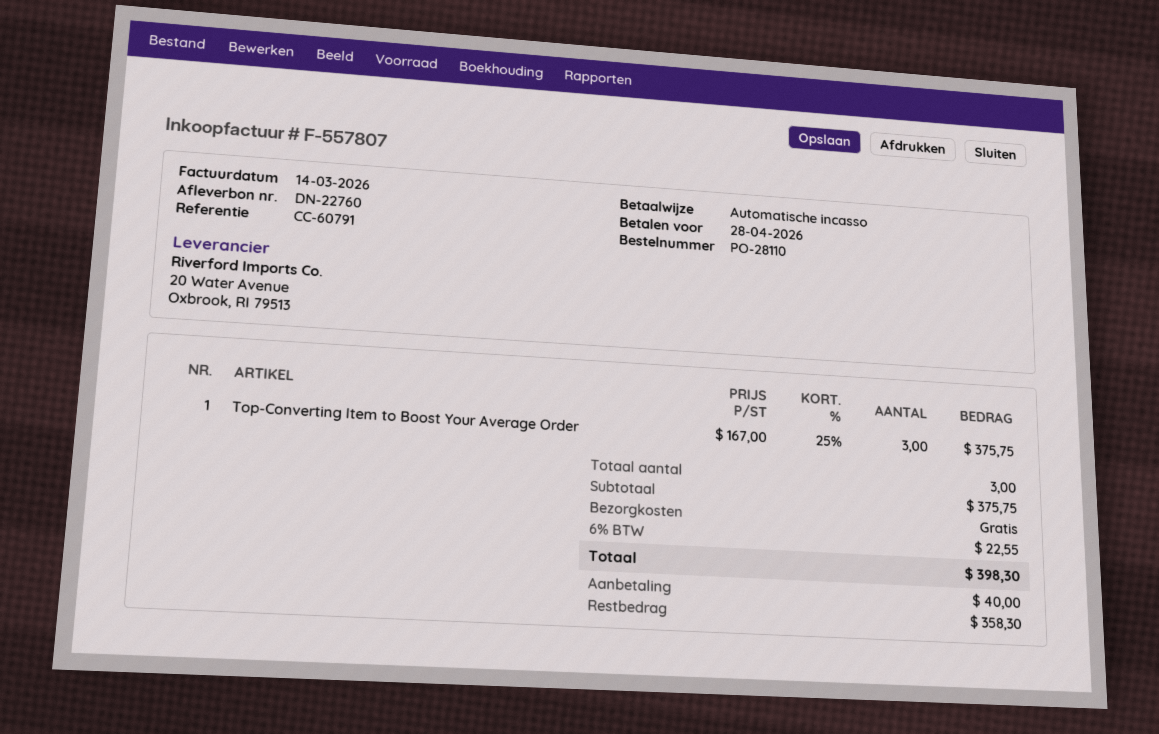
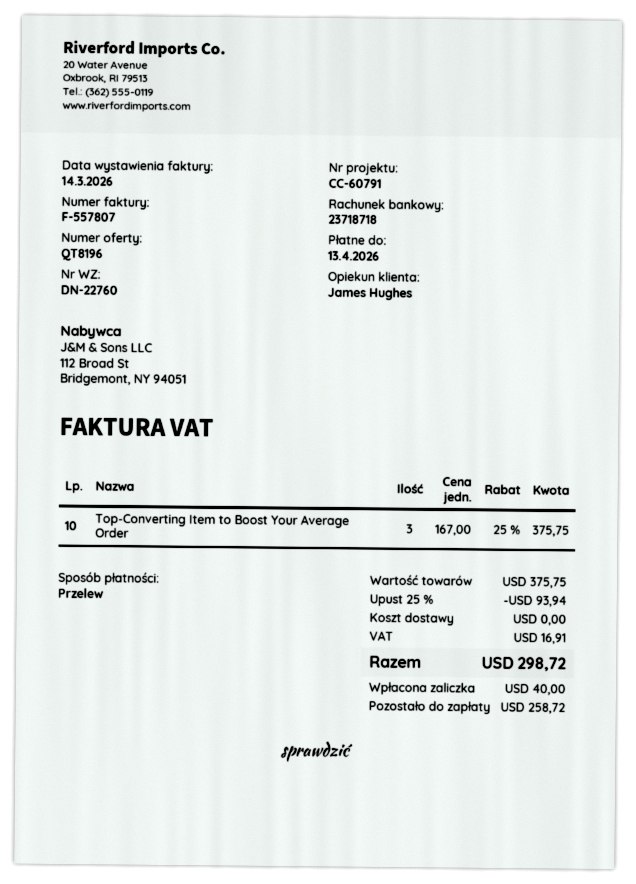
due date: 2026-04-28 -> 2026-04-13
payment method: direct debit -> bank transfer
discount: none -> 25% = 93.94
tax: 22.55 -> 16.91
total: 398.30 -> 298.72
balance: 358.30 -> 258.72

